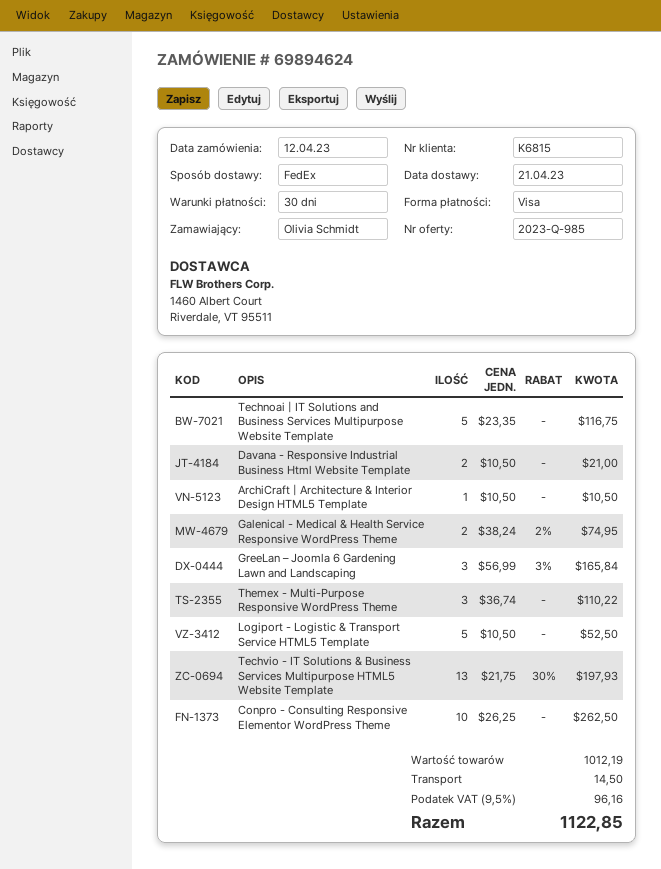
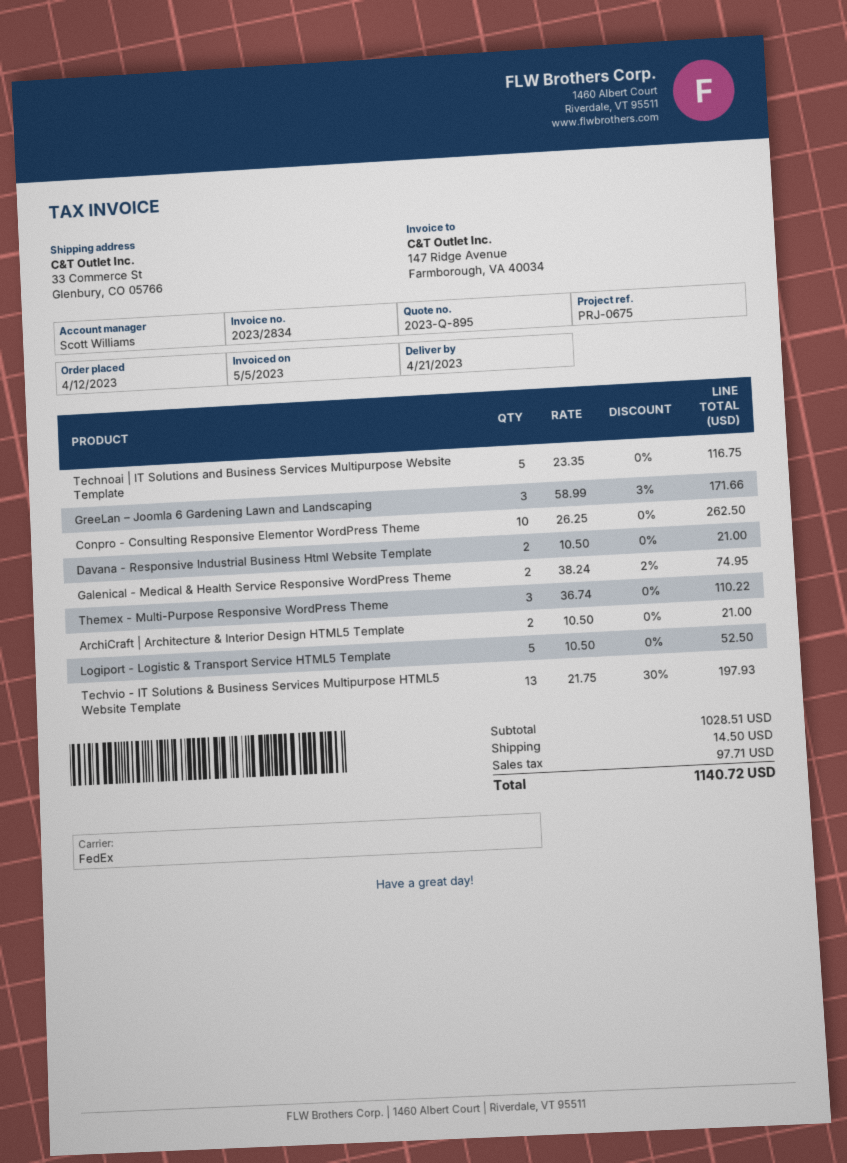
quote number: 2023-Q-985 -> 2023-Q-895
ArchiCraft | Architecture & Interior Design HTML5 Template: 1 x 10.50 = 10.50 -> 2 x 10.50 = 21.00
GreeLan – Joomla 6 Gardening Lawn and Landscaping: 3 x 56.99 - 3% = 165.84 -> 3 x 58.99 - 3% = 171.66
subtotal: 1012.19 -> 1028.51
tax: 96.16 -> 97.71
total: 1122.85 -> 1140.72

